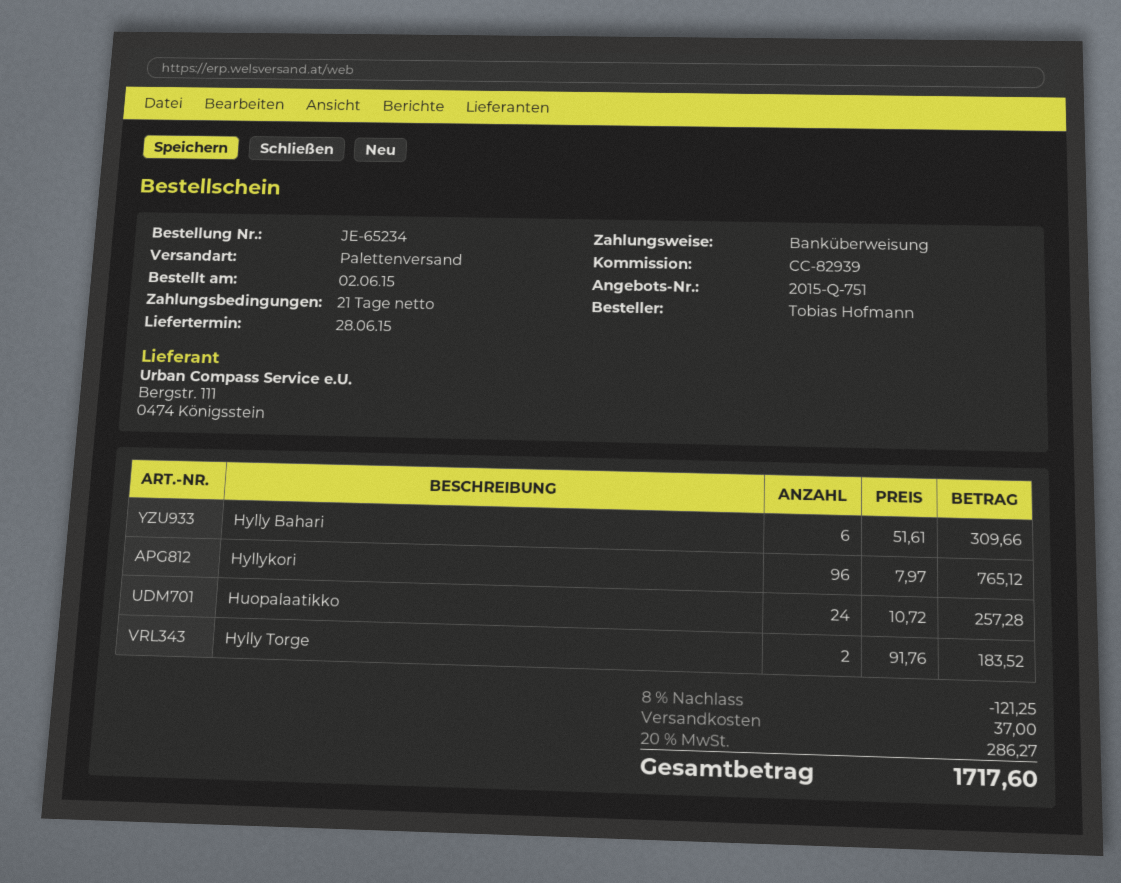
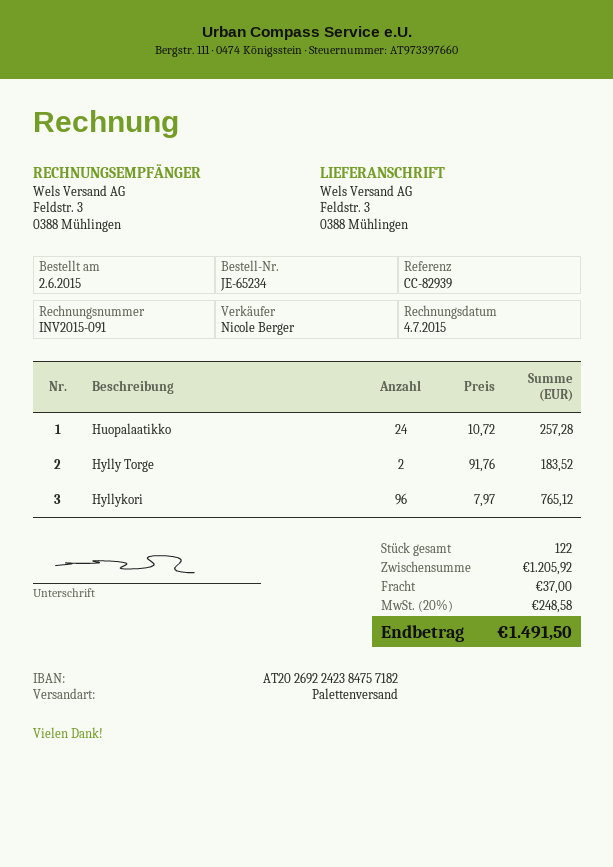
Hylly Bahari: 6 x 51.61 = 309.66 -> none
discount: 8% = 121.25 -> none
tax: 20% = 286.27 -> 20% = 248.58
total: 1717.60 -> 1491.50

